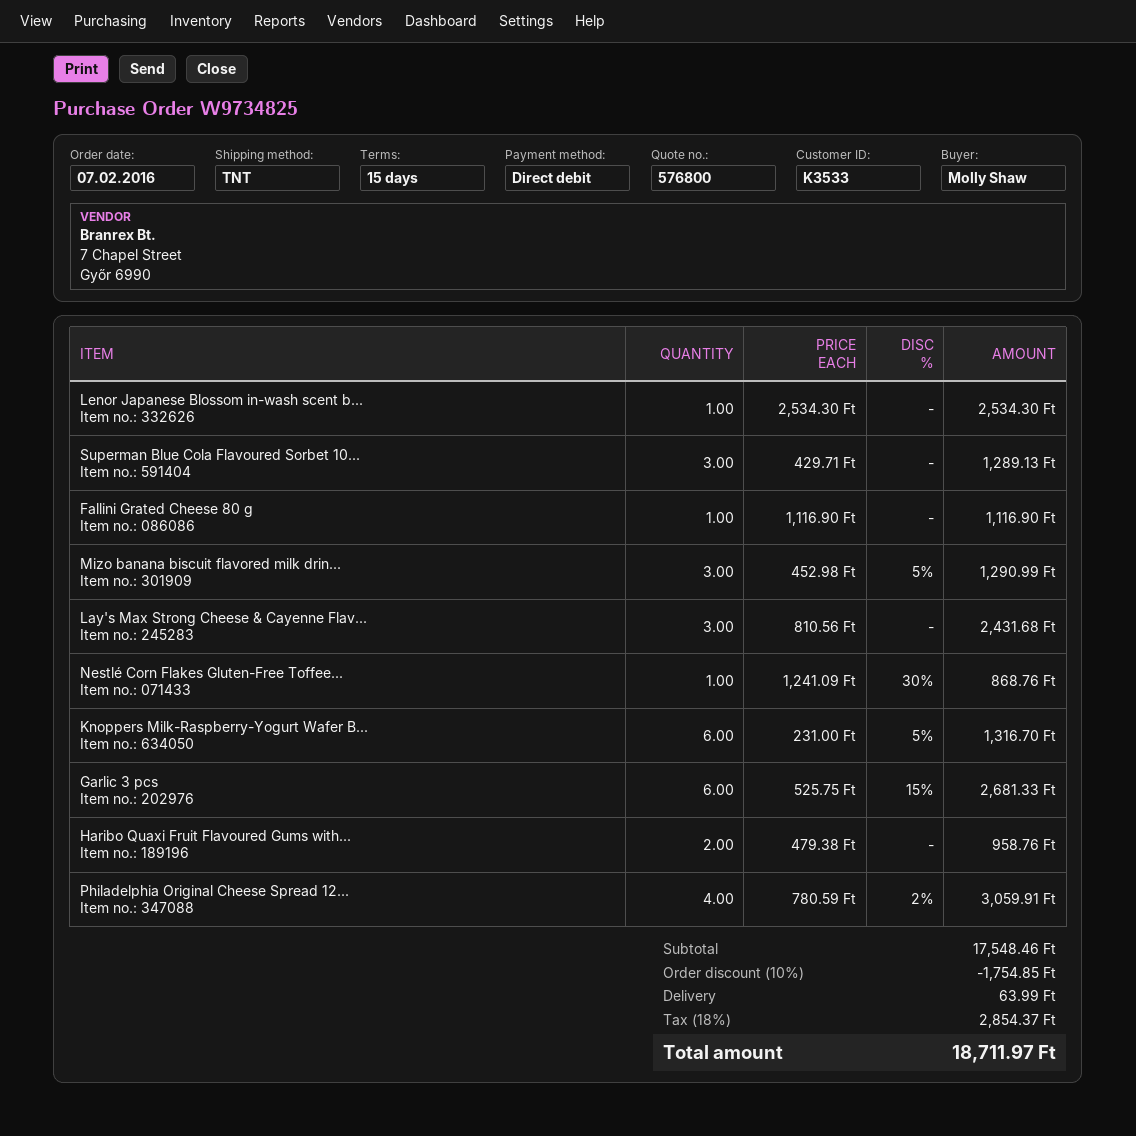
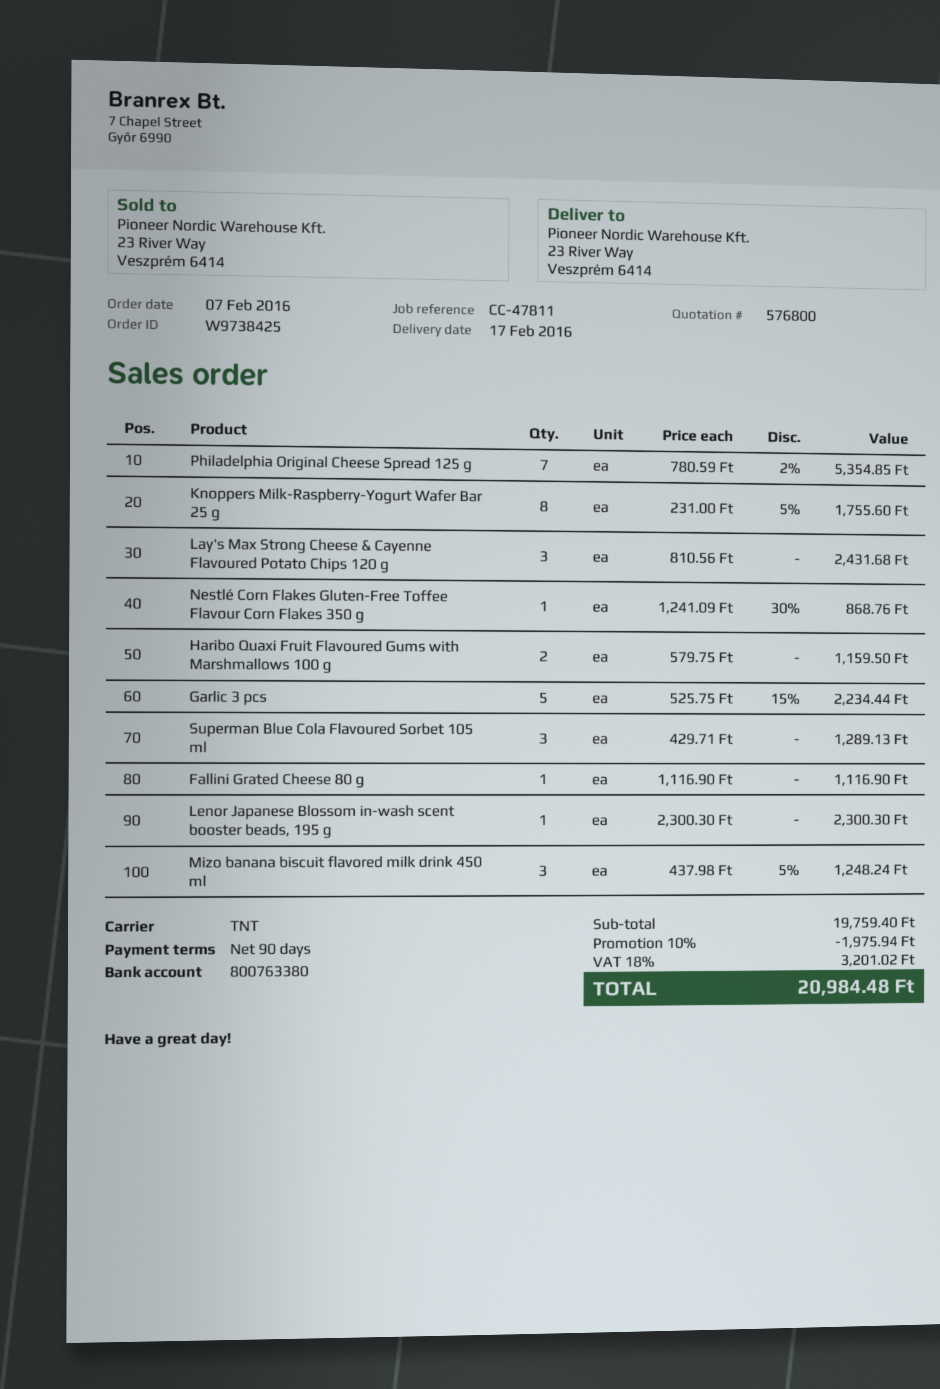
order number: W9734825 -> W9738425
payment terms: 15 days -> 90 days
Lenor Japanese Blossom in-wash scent b...: 1 x 2534.30 = 2534.30 -> 1 x 2300.30 = 2300.30
Mizo banana biscuit flavored milk drin...: 3 x 452.98 - 5% = 1290.99 -> 3 x 437.98 - 5% = 1248.24
Knoppers Milk-Raspberry-Yogurt Wafer B...: 6 x 231.00 - 5% = 1316.70 -> 8 x 231.00 - 5% = 1755.60
Garlic 3 pcs: 6 x 525.75 - 15% = 2681.33 -> 5 x 525.75 - 15% = 2234.44
Haribo Quaxi Fruit Flavoured Gums with...: 2 x 479.38 = 958.76 -> 2 x 579.75 = 1159.50
Philadelphia Original Cheese Spread 12...: 4 x 780.59 - 2% = 3059.91 -> 7 x 780.59 - 2% = 5354.85
subtotal: 17548.46 -> 19759.40
discount: 10% = 1754.85 -> 10% = 1975.94
shipping: 63.99 -> none
tax: 18% = 2854.37 -> 18% = 3201.02
total: 18711.97 -> 20984.48

